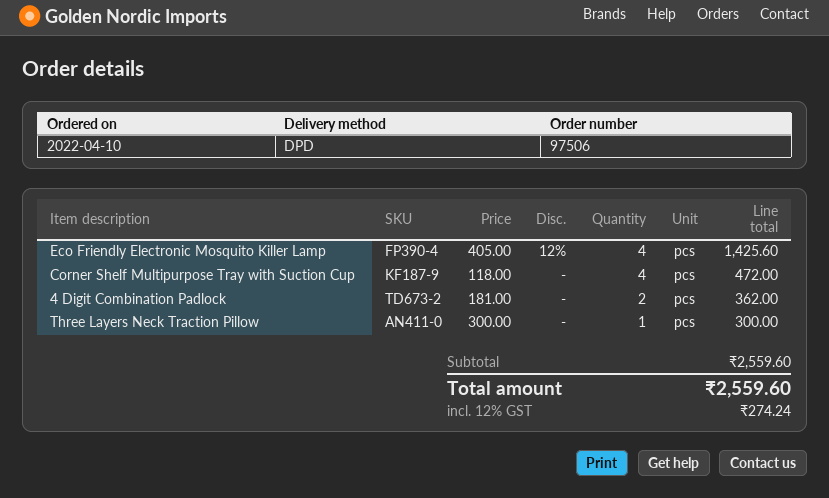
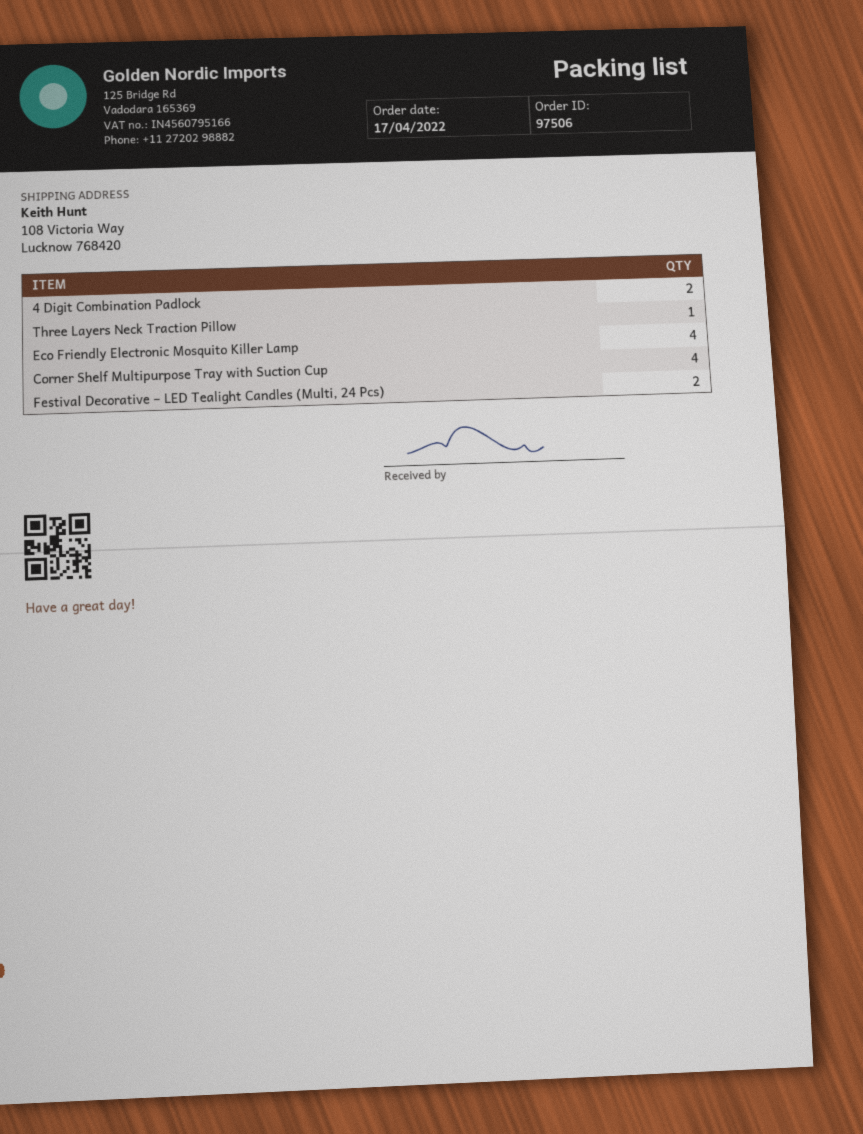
order date: 2022-04-10 -> 2022-04-17
Festival Decorative – LED Tealight Candles (Multi, 24 Pcs): none -> 2

